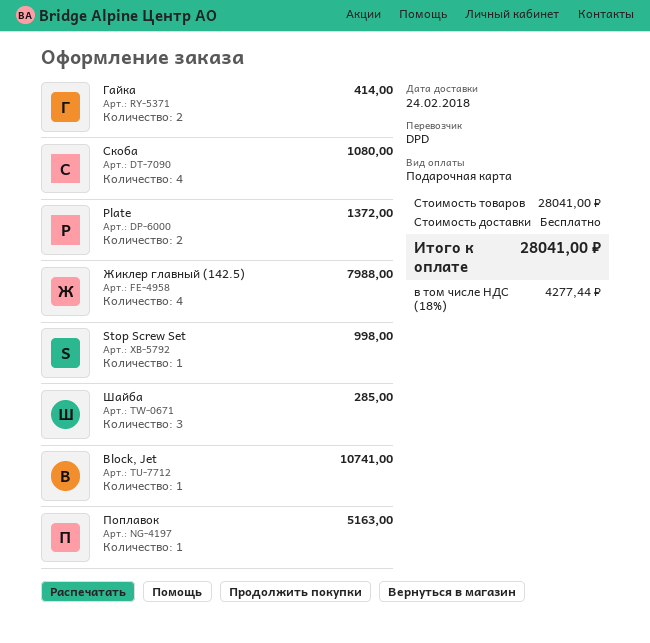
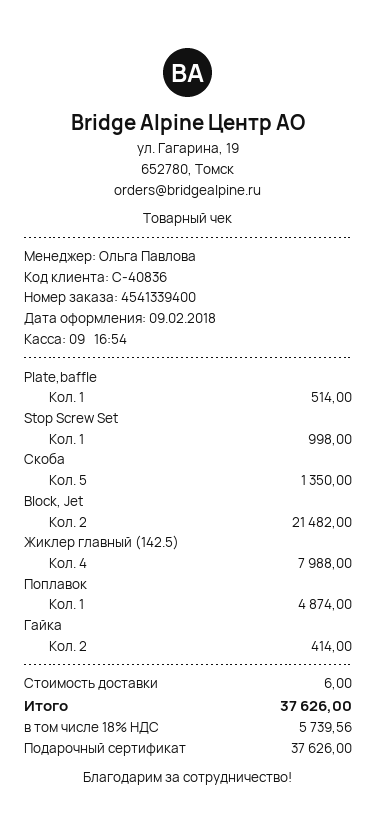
Скоба: 4 for 1080.00 -> 5 for 1350.00
Plate: 2 for 1372.00 -> none
Шайба: 3 for 285.00 -> none
Block, Jet: 1 for 10741.00 -> 2 for 21482.00
Поплавок: 1 for 5163.00 -> 1 for 4874.00
Plate,baffle: none -> 1 for 514.00
shipping: 0.00 -> 6.00
tax: 18% = 4277.44 -> 18% = 5739.56
total: 28041.00 -> 37626.00

